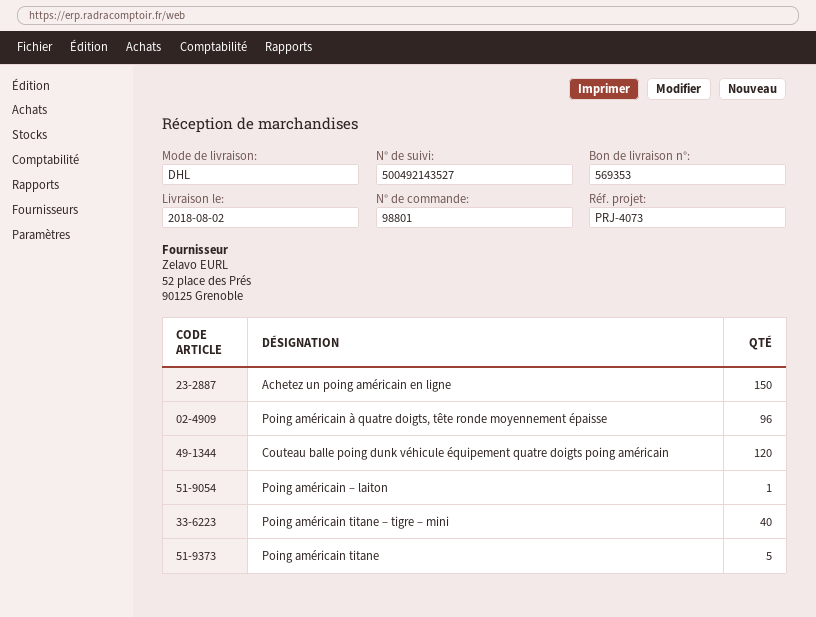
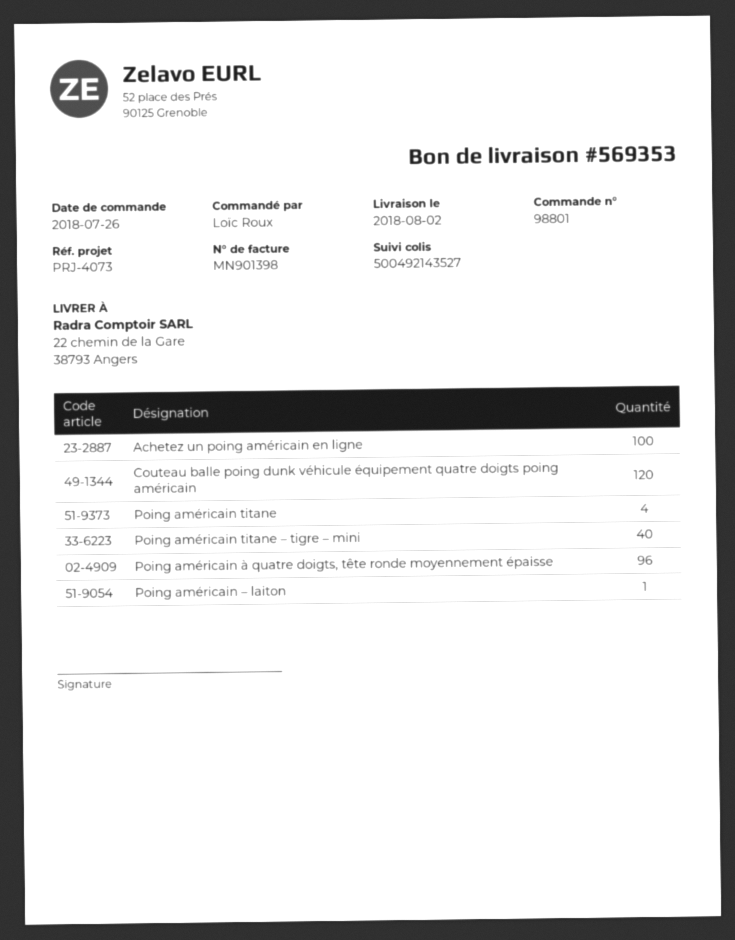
Achetez un poing américain en ligne: 150 -> 100
Poing américain titane: 5 -> 4

